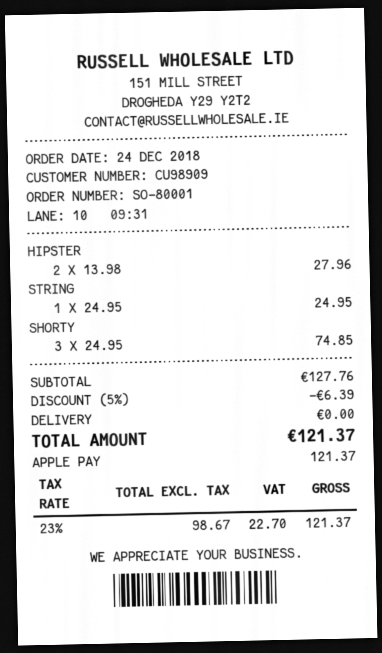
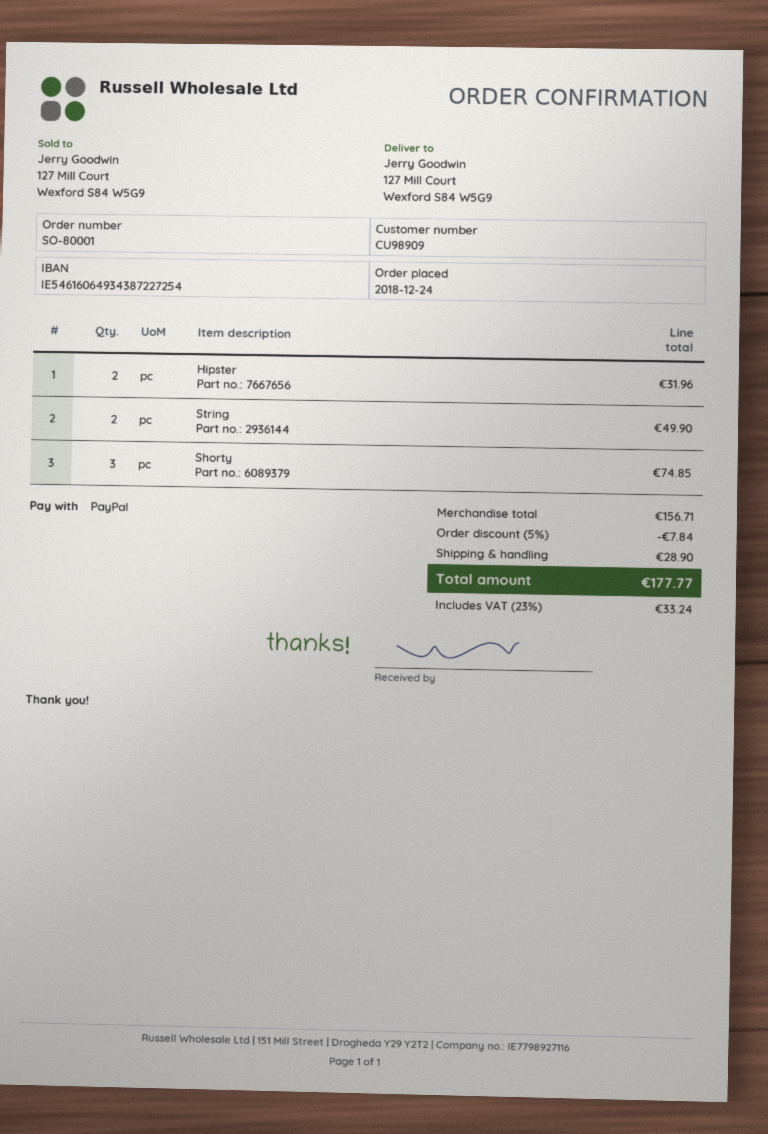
payment method: Apple Pay -> PayPal
HIPSTER: 2 for 27.96 -> 2 for 31.96
STRING: 1 for 24.95 -> 2 for 49.90
subtotal: 127.76 -> 156.71
discount: 5% = 6.39 -> 5% = 7.84
shipping: 0.00 -> 28.90
tax: 23% = 22.70 -> 23% = 33.24
total: 121.37 -> 177.77

